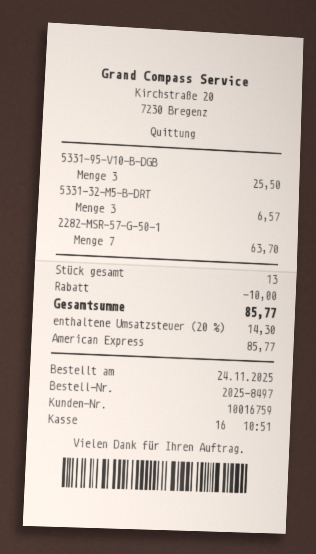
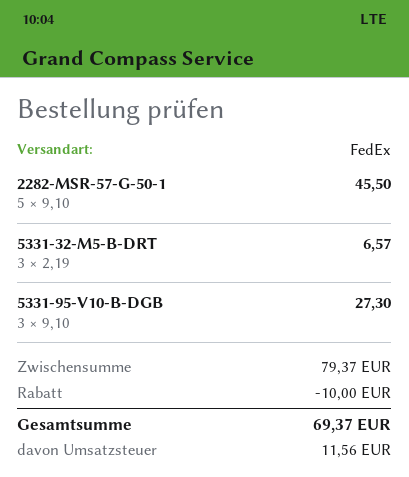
5331-95-V10-B-DGB: 3 for 25.50 -> 3 for 27.30
2282-MSR-57-G-50-1: 7 for 63.70 -> 5 for 45.50
tax: 14.30 -> 11.56
total: 85.77 -> 69.37

